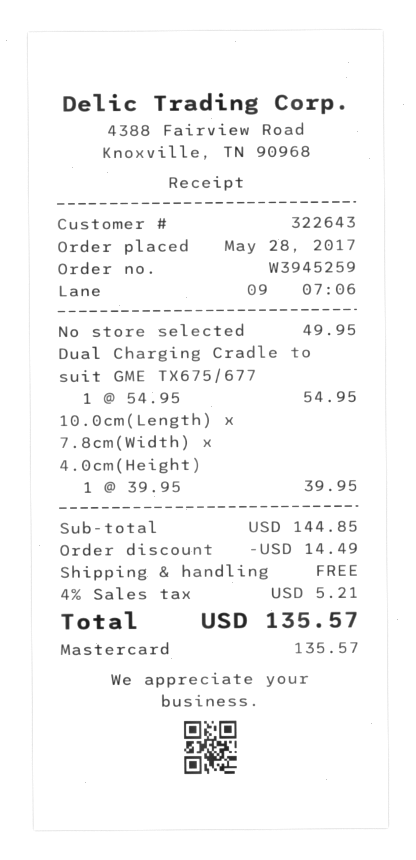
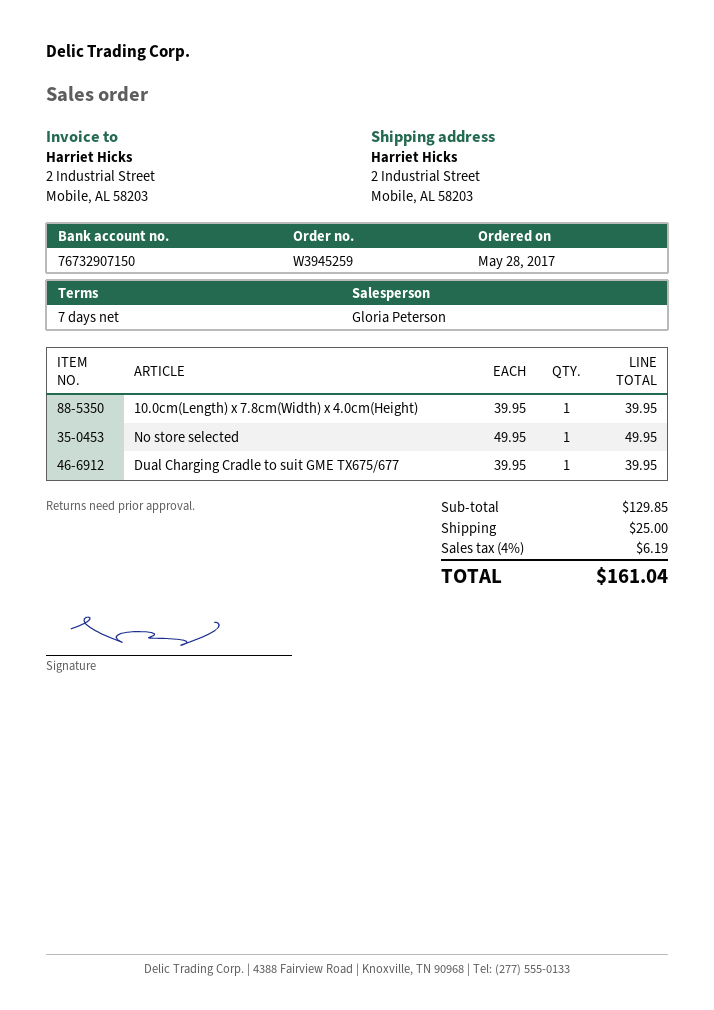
Dual Charging Cradle to suit GME TX675/677: 1 x 54.95 = 54.95 -> 1 x 39.95 = 39.95
subtotal: 144.85 -> 129.85
discount: 14.49 -> none
shipping: 0.00 -> 25.00
tax: 4% = 5.21 -> 4% = 6.19
total: 135.57 -> 161.04

